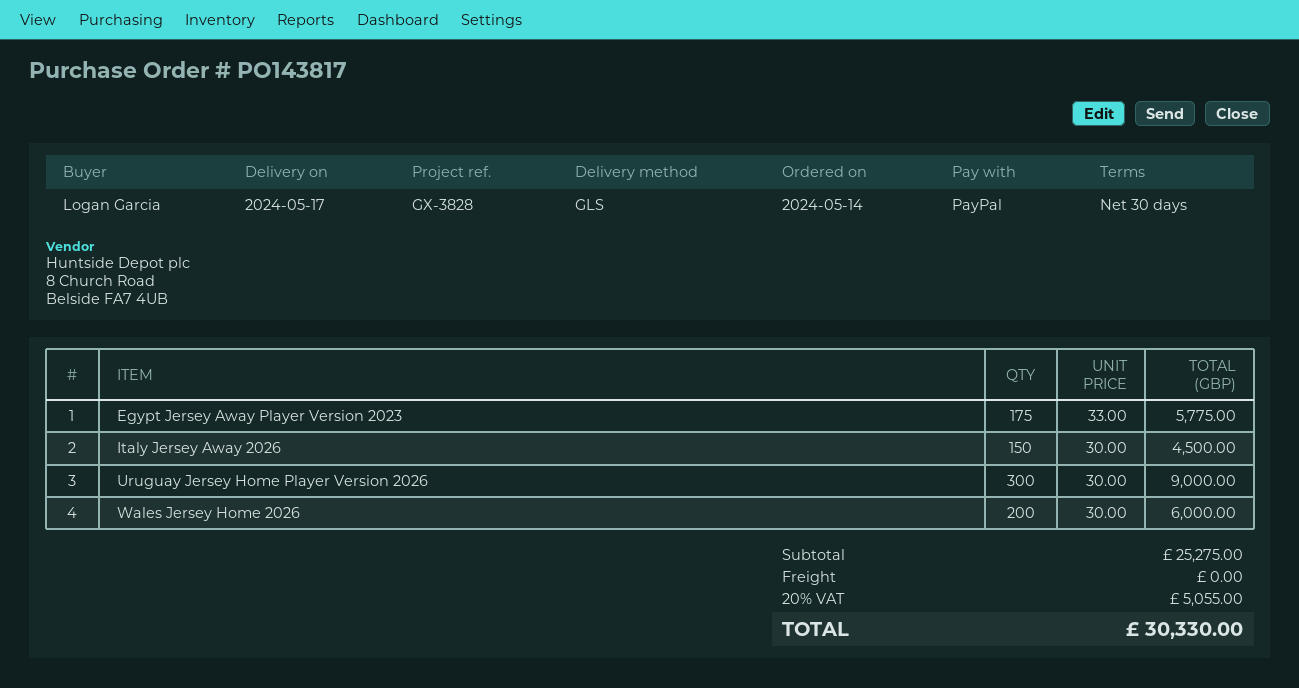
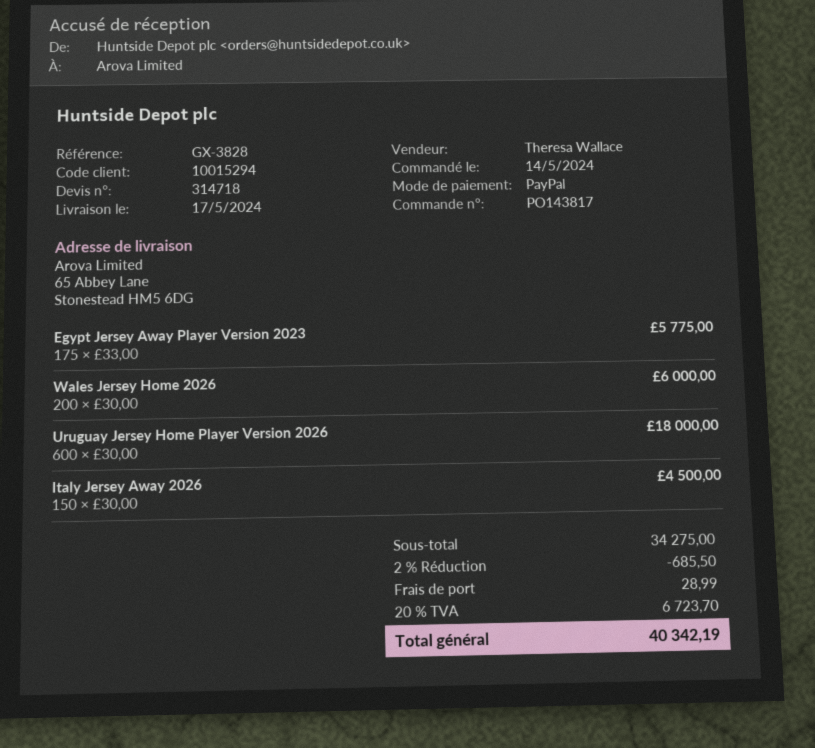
Uruguay Jersey Home Player Version 2026: 300 x 30.00 = 9000.00 -> 600 x 30.00 = 18000.00
subtotal: 25275.00 -> 34275.00
discount: none -> 2% = 685.50
shipping: 0.00 -> 28.99
tax: 20% = 5055.00 -> 20% = 6723.70
total: 30330.00 -> 40342.19

